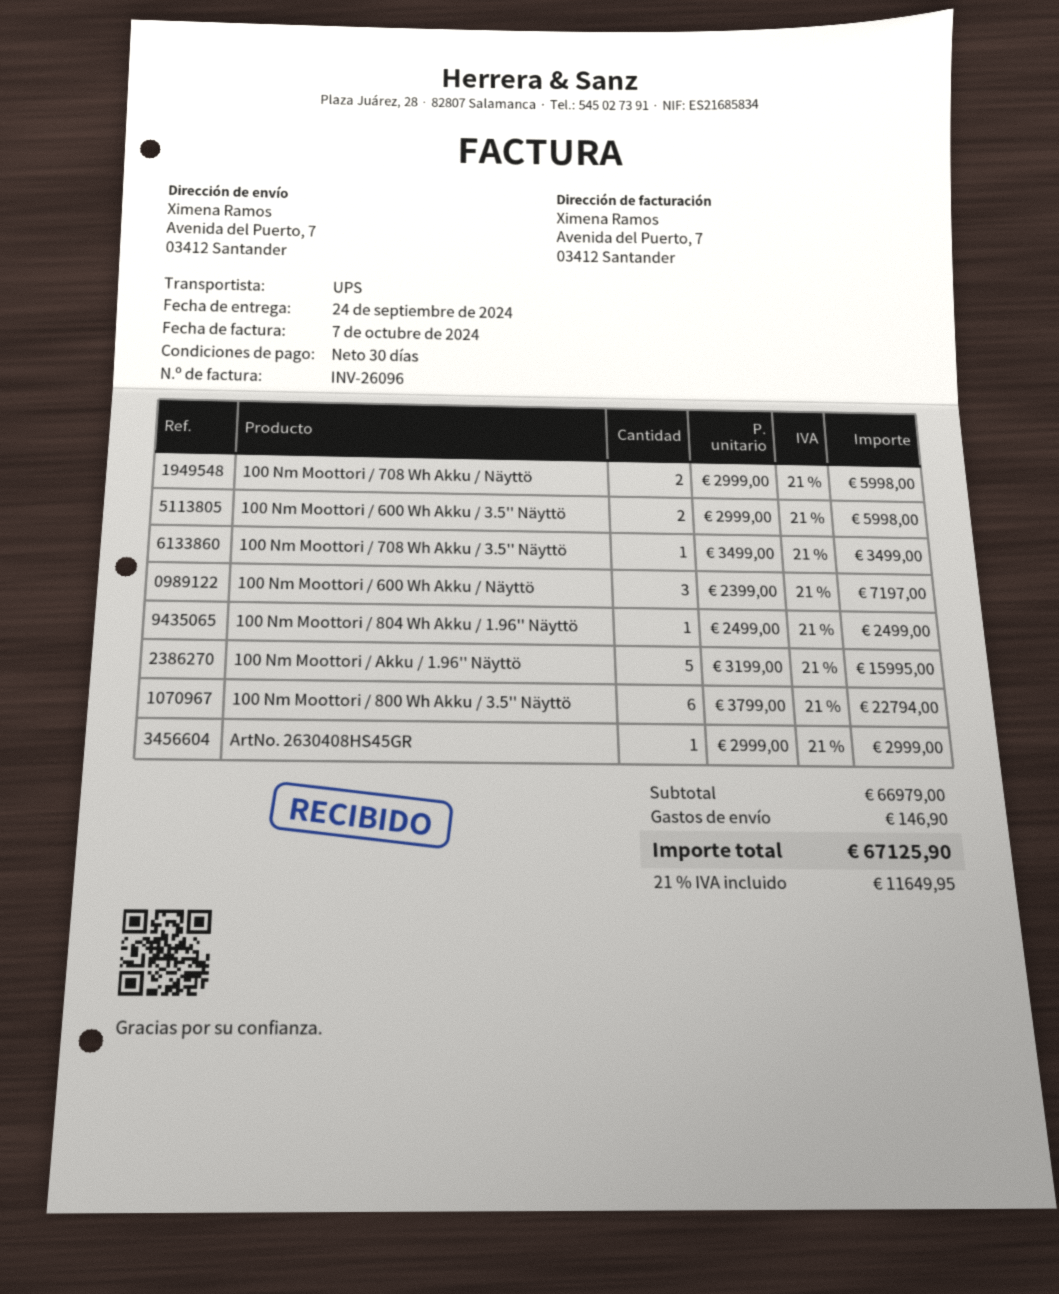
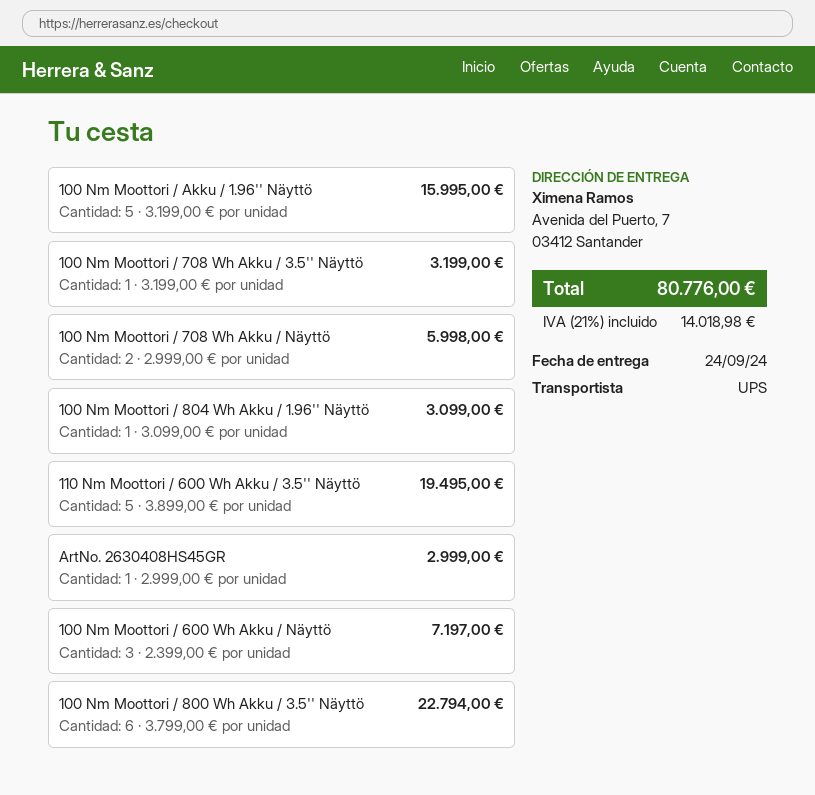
100 Nm Moottori / 600 Wh Akku / 3.5'' Näyttö: 2 x 2999.00 = 5998.00 -> none
100 Nm Moottori / 708 Wh Akku / 3.5'' Näyttö: 1 x 3499.00 = 3499.00 -> 1 x 3199.00 = 3199.00
100 Nm Moottori / 804 Wh Akku / 1.96'' Näyttö: 1 x 2499.00 = 2499.00 -> 1 x 3099.00 = 3099.00
110 Nm Moottori / 600 Wh Akku / 3.5'' Näyttö: none -> 5 x 3899.00 = 19495.00
shipping: 146.90 -> none
tax: 21% = 11649.95 -> 21% = 14018.98
total: 67125.90 -> 80776.00

